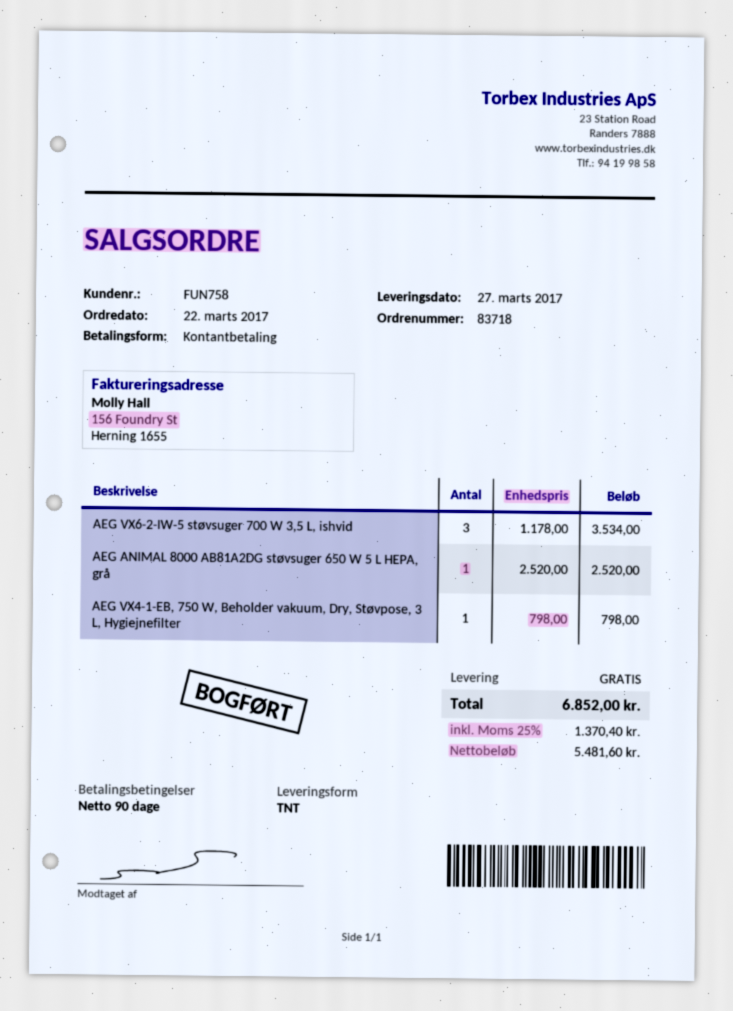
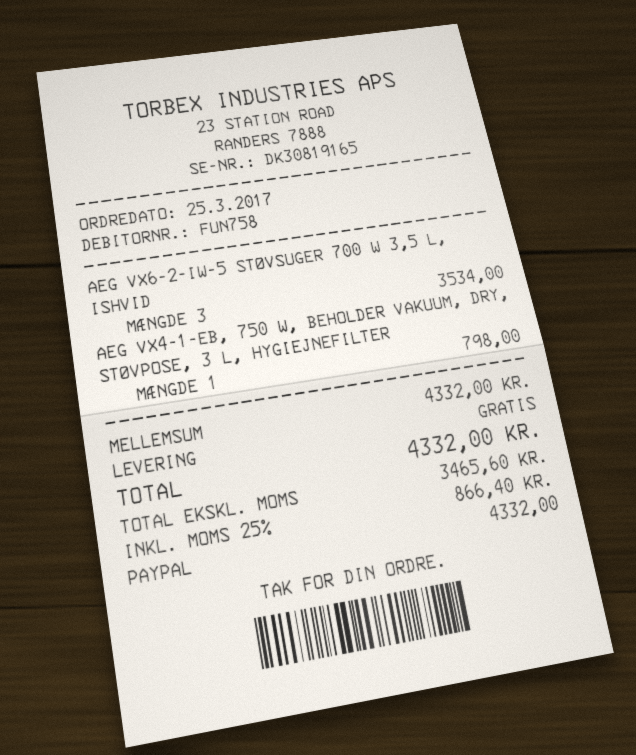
order date: 2017-03-22 -> 2017-03-25
payment method: cash -> PayPal
AEG ANIMAL 8000 AB81A2DG støvsuger 650 W 5 L HEPA, grå: 1 for 2520.00 -> none
net: 5481.60 -> 3465.60
tax: 25% = 1370.40 -> 25% = 866.40
total: 6852.00 -> 4332.00

